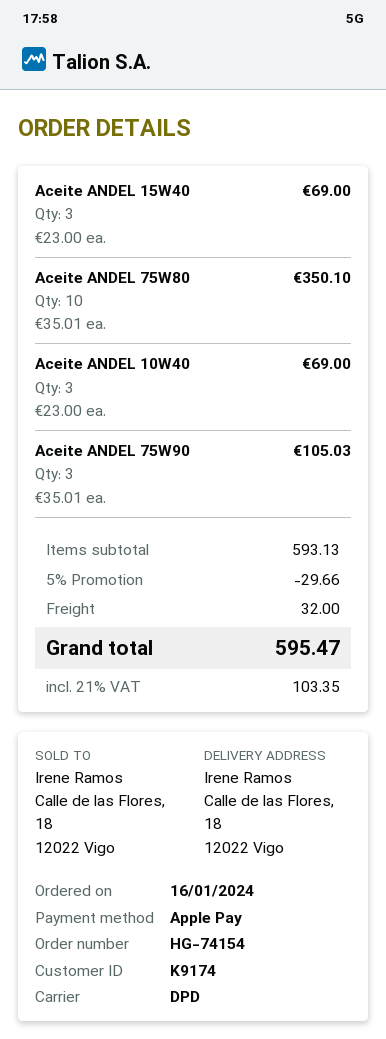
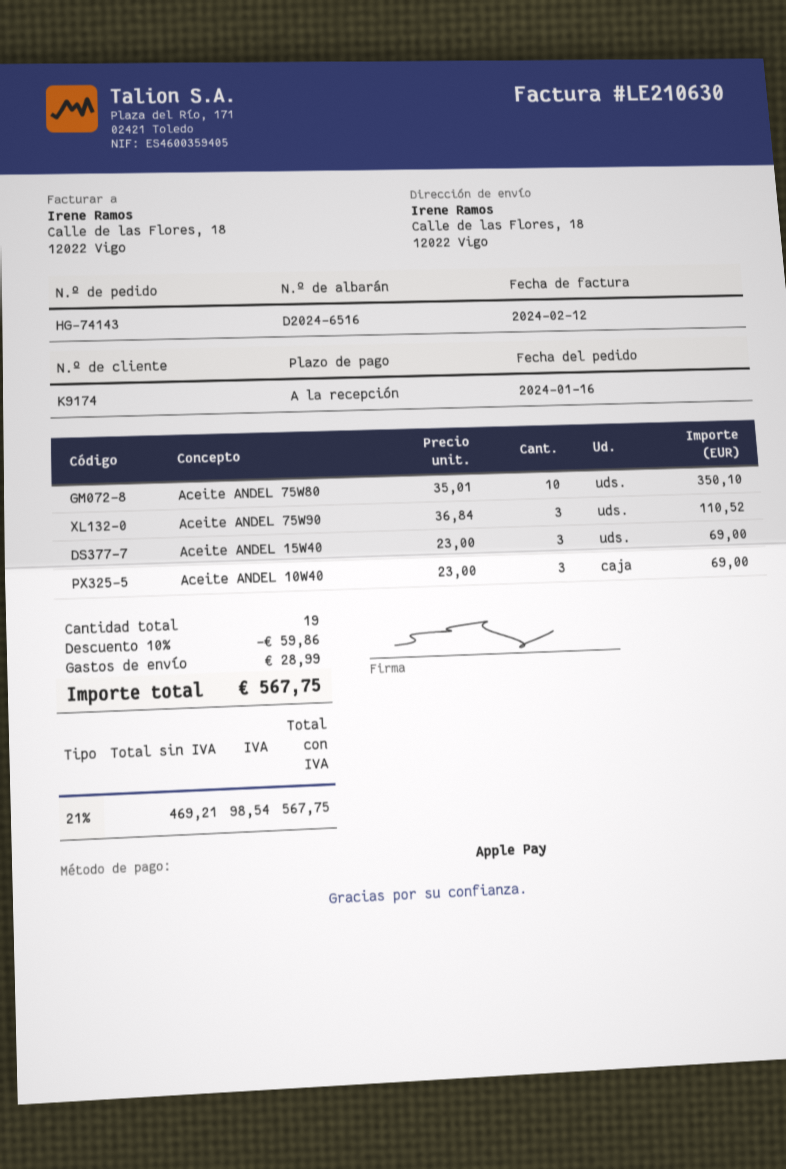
order number: HG-74154 -> HG-74143
Aceite ANDEL 75W90: 3 x 35.01 = 105.03 -> 3 x 36.84 = 110.52
discount: 5% = 29.66 -> 10% = 59.86
shipping: 32.00 -> 28.99
tax: 21% = 103.35 -> 21% = 98.54
total: 595.47 -> 567.75

